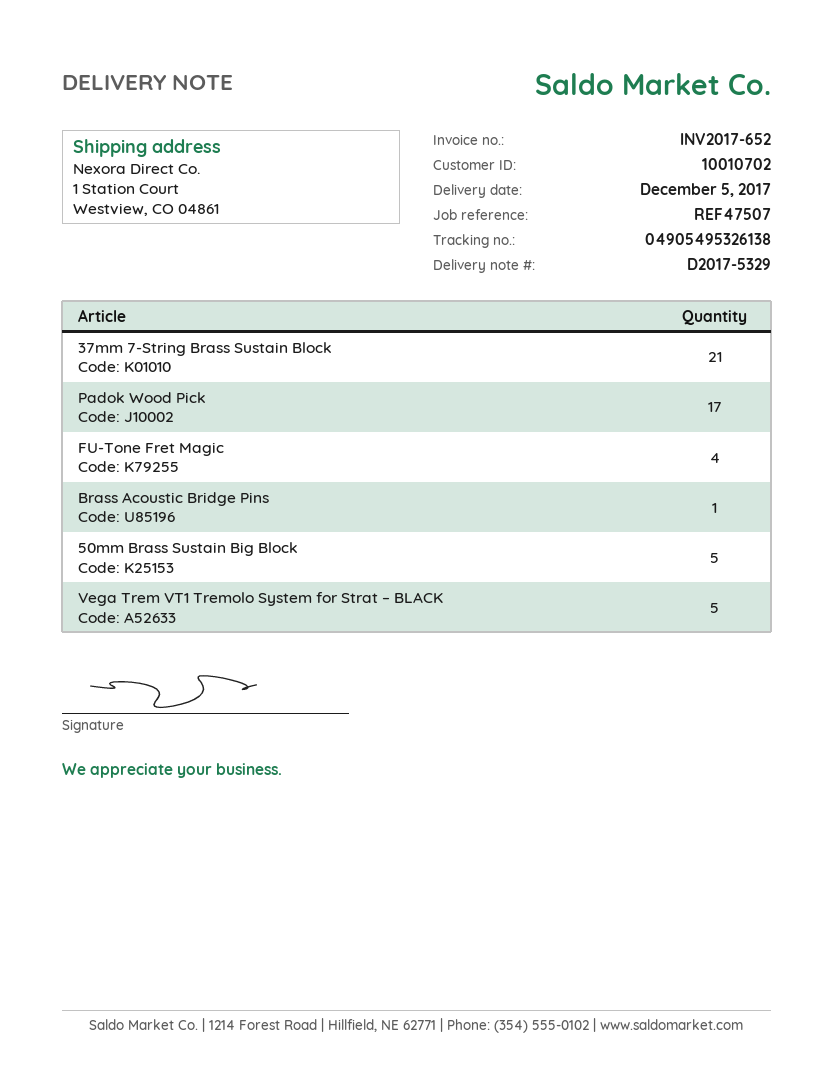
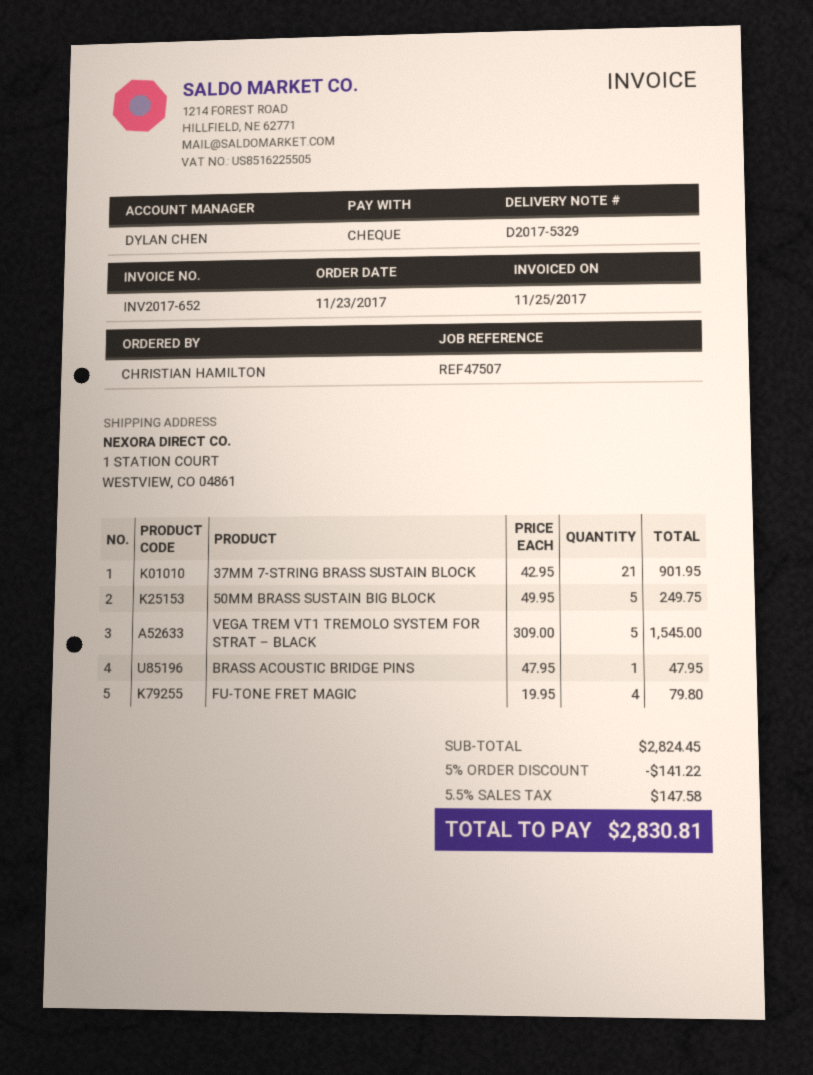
Padok Wood Pick: 17 -> none

